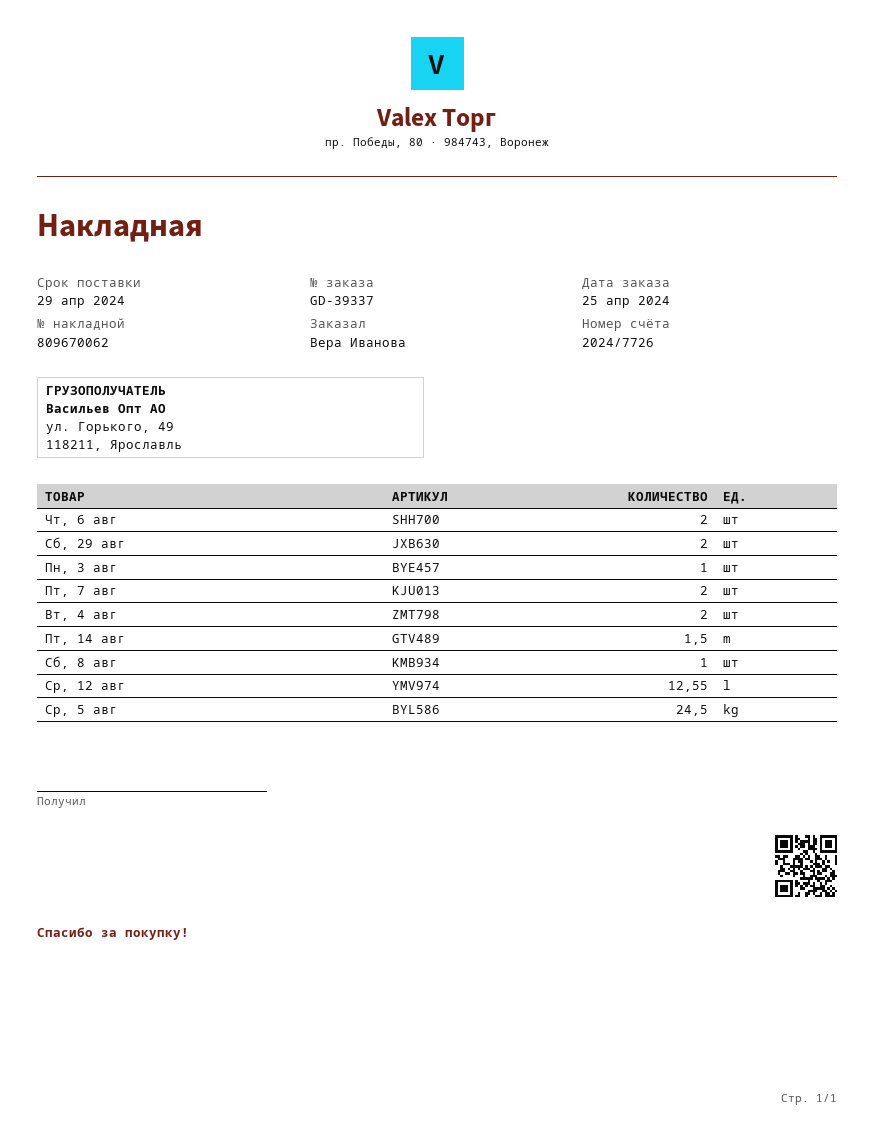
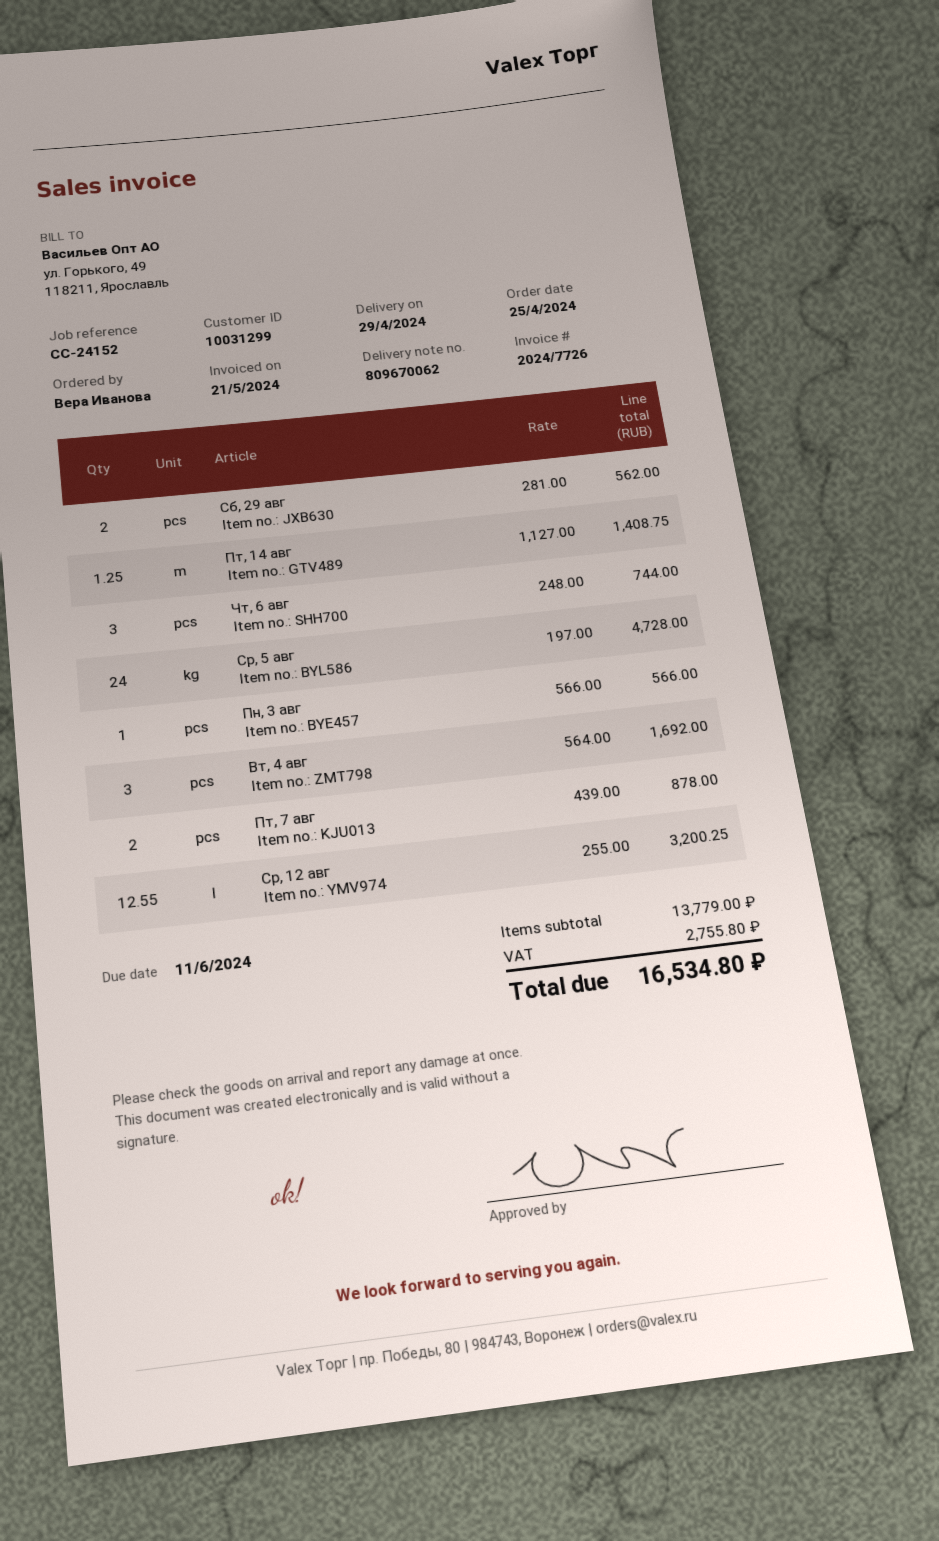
Чт, 6 авг: 2 -> 3
Вт, 4 авг: 2 -> 3
Пт, 14 авг: 1.5 -> 1.25
Сб, 8 авг: 1 -> none
Ср, 5 авг: 24.5 -> 24

